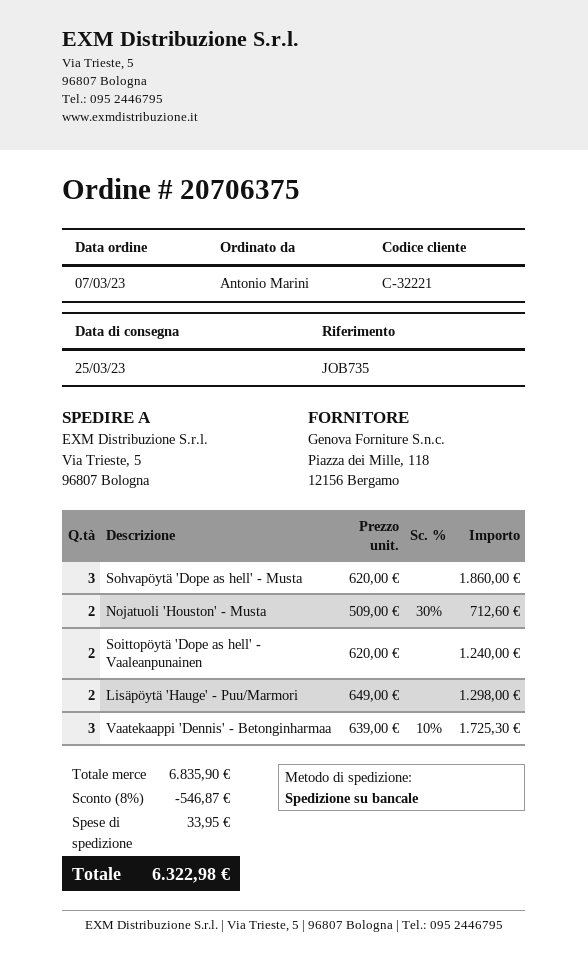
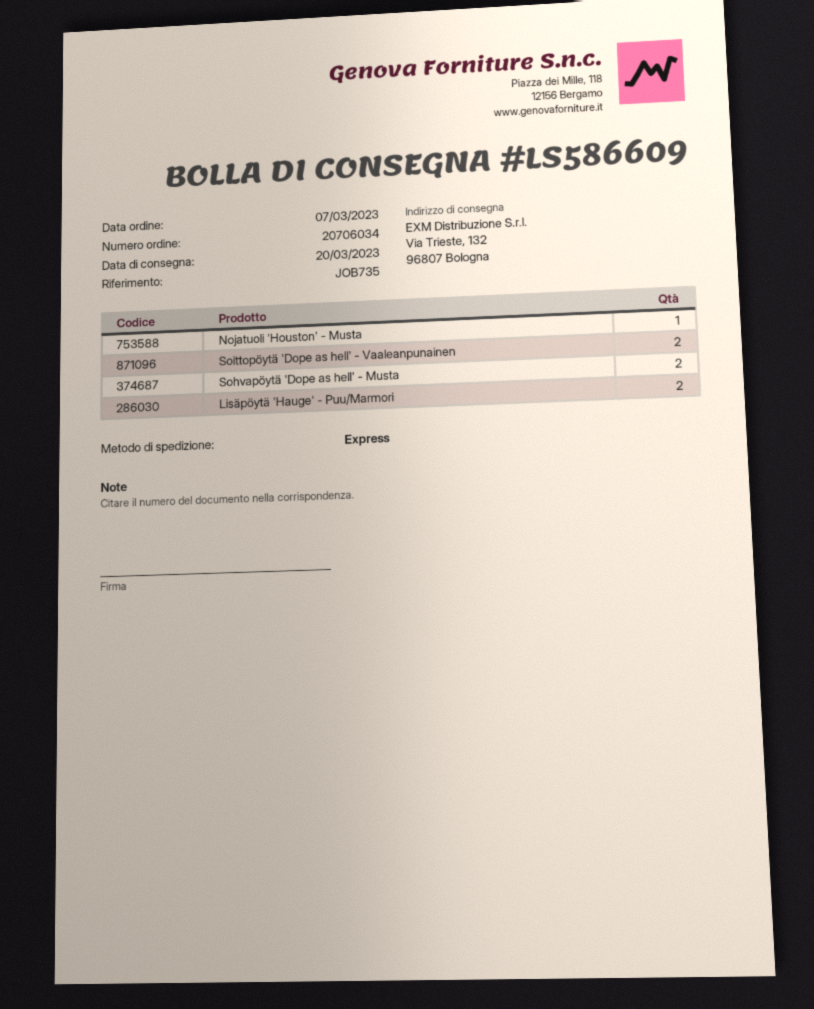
order number: 20706375 -> 20706034
delivery date: 2023-03-25 -> 2023-03-20
shipping method: pallet freight -> express
ship to: Via Trieste, 5, 96807 Bologna -> Via Trieste, 132, 96807 Bologna
Sohvapöytä 'Dope as hell' - Musta: 3 -> 2
Nojatuoli 'Houston' - Musta: 2 -> 1
Vaatekaappi 'Dennis' - Betonginharmaa: 3 -> none

